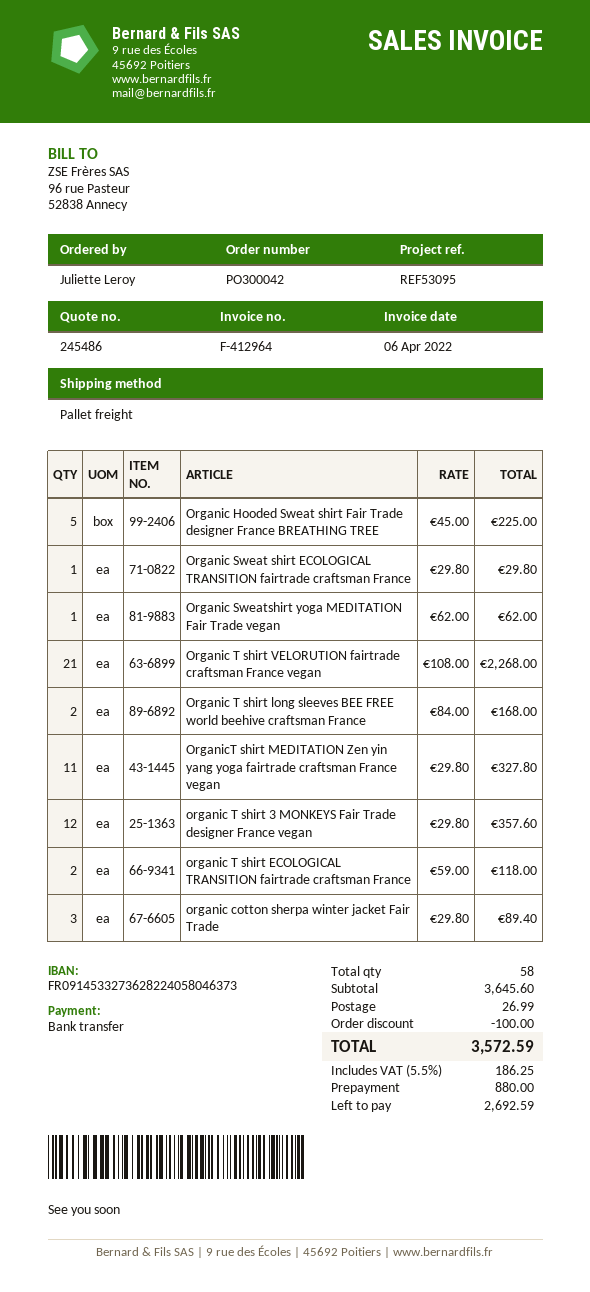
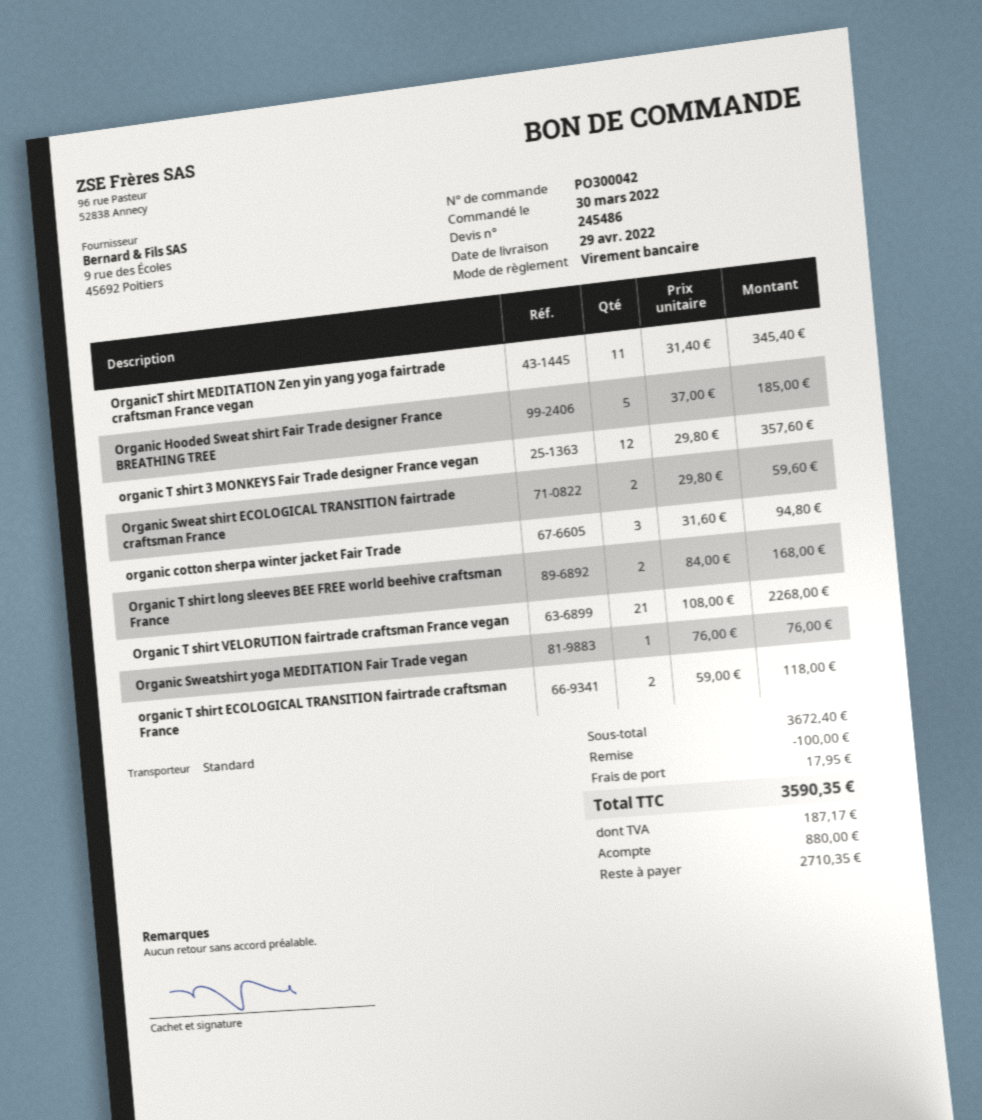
shipping method: pallet freight -> standard
Organic Hooded Sweat shirt Fair Trade designer France BREATHING TREE: 5 x 45.00 = 225.00 -> 5 x 37.00 = 185.00
Organic Sweat shirt ECOLOGICAL TRANSITION fairtrade craftsman France: 1 x 29.80 = 29.80 -> 2 x 29.80 = 59.60
Organic Sweatshirt yoga MEDITATION Fair Trade vegan: 1 x 62.00 = 62.00 -> 1 x 76.00 = 76.00
OrganicT shirt MEDITATION Zen yin yang yoga fairtrade craftsman France vegan: 11 x 29.80 = 327.80 -> 11 x 31.40 = 345.40
organic cotton sherpa winter jacket Fair Trade: 3 x 29.80 = 89.40 -> 3 x 31.60 = 94.80
subtotal: 3645.60 -> 3672.40
shipping: 26.99 -> 17.95
tax: 186.25 -> 187.17
total: 3572.59 -> 3590.35
balance: 2692.59 -> 2710.35

